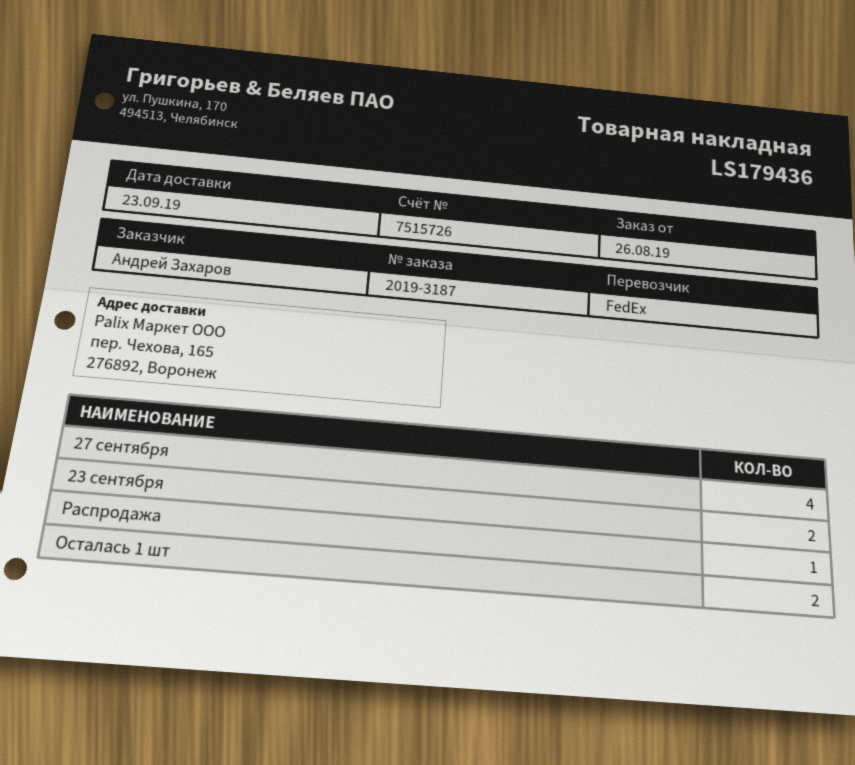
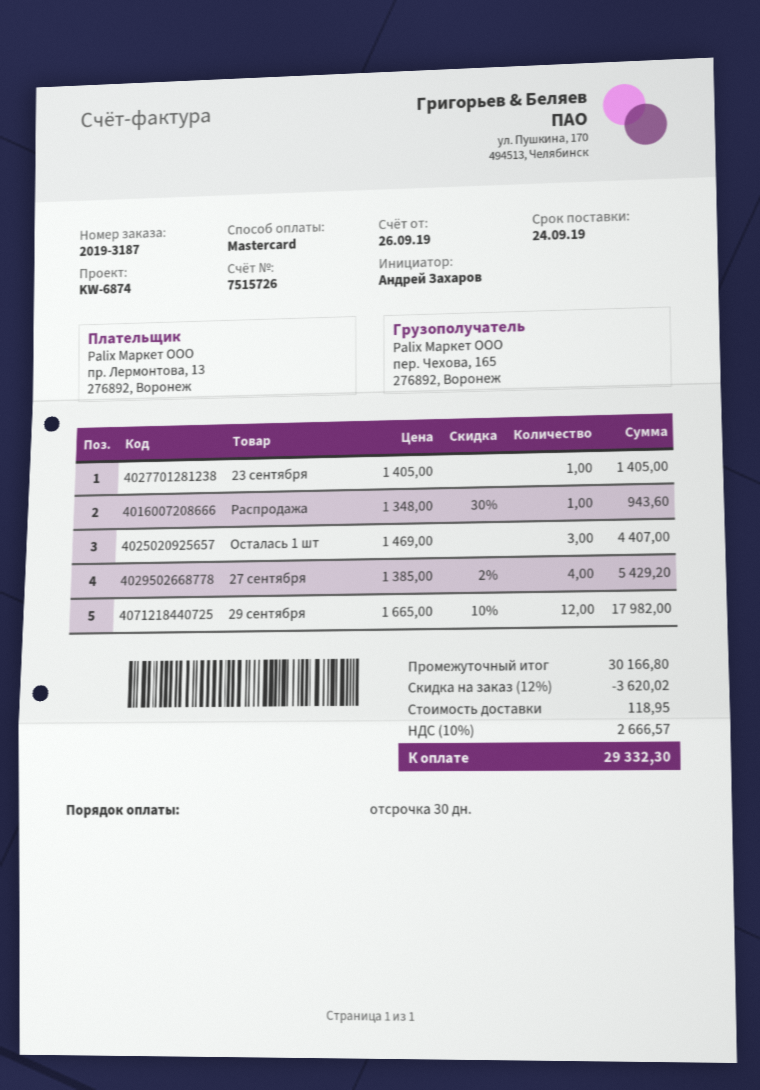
delivery date: 2019-09-23 -> 2019-09-24
23 сентября: 2 -> 1
Осталась 1 шт: 2 -> 3
29 сентября: none -> 12

